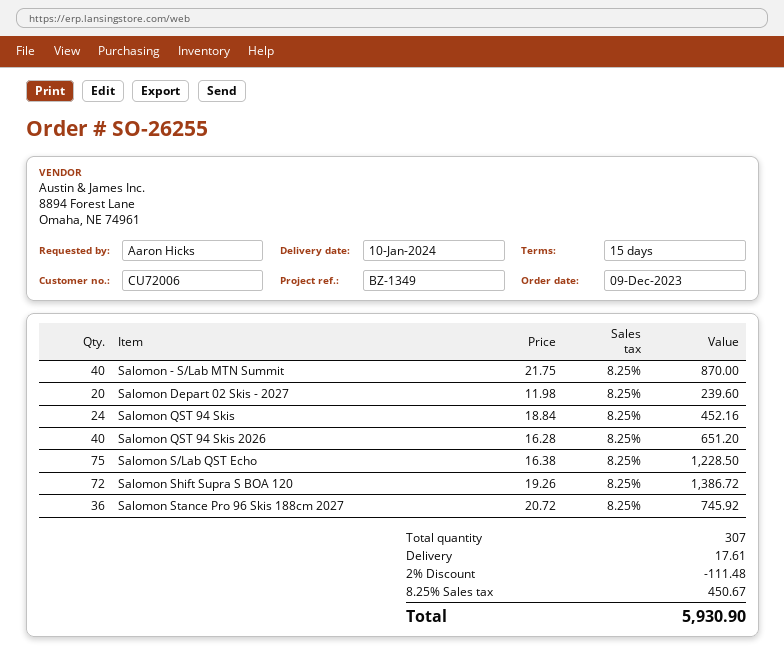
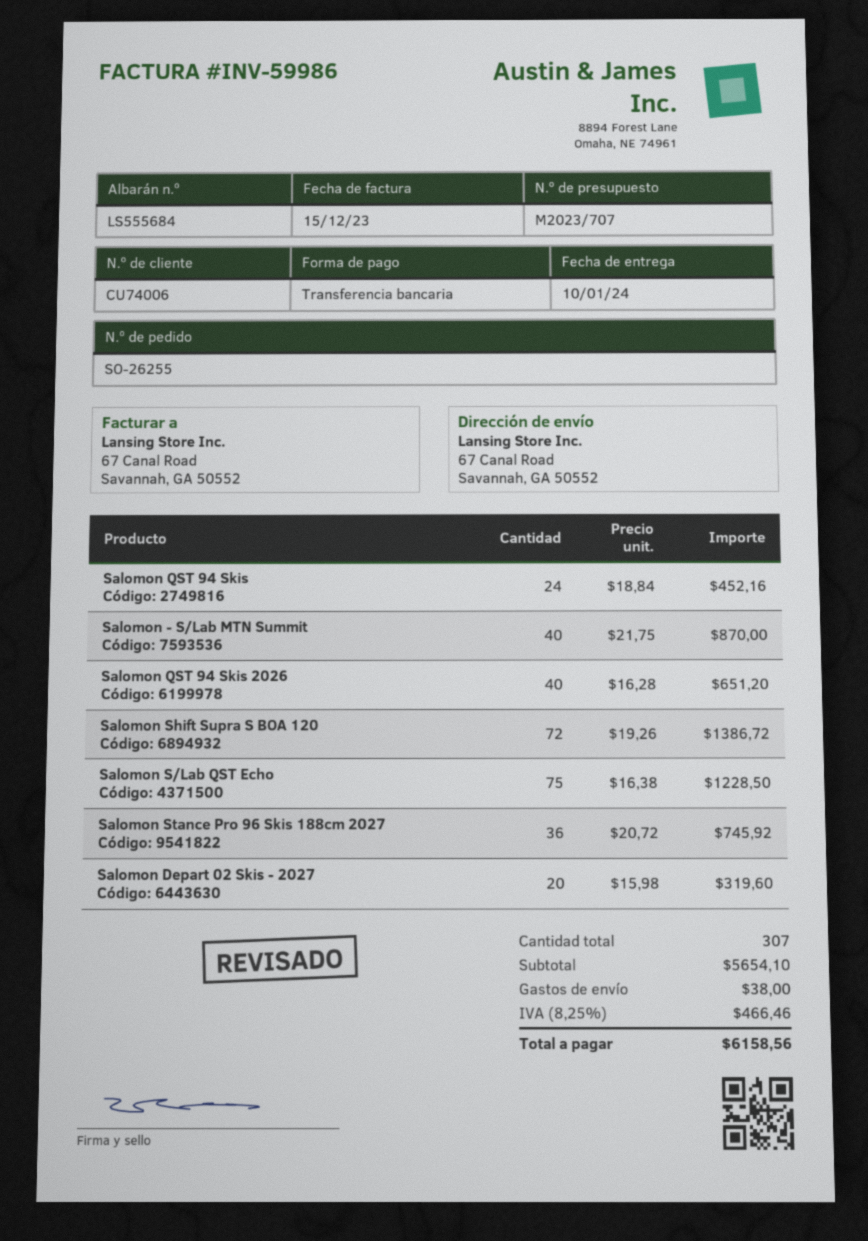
customer number: CU72006 -> CU74006
Salomon Depart 02 Skis - 2027: 20 x 11.98 = 239.60 -> 20 x 15.98 = 319.60
discount: 2% = 111.48 -> none
shipping: 17.61 -> 38.00
tax: 8.25% = 450.67 -> 8.25% = 466.46
total: 5930.90 -> 6158.56

